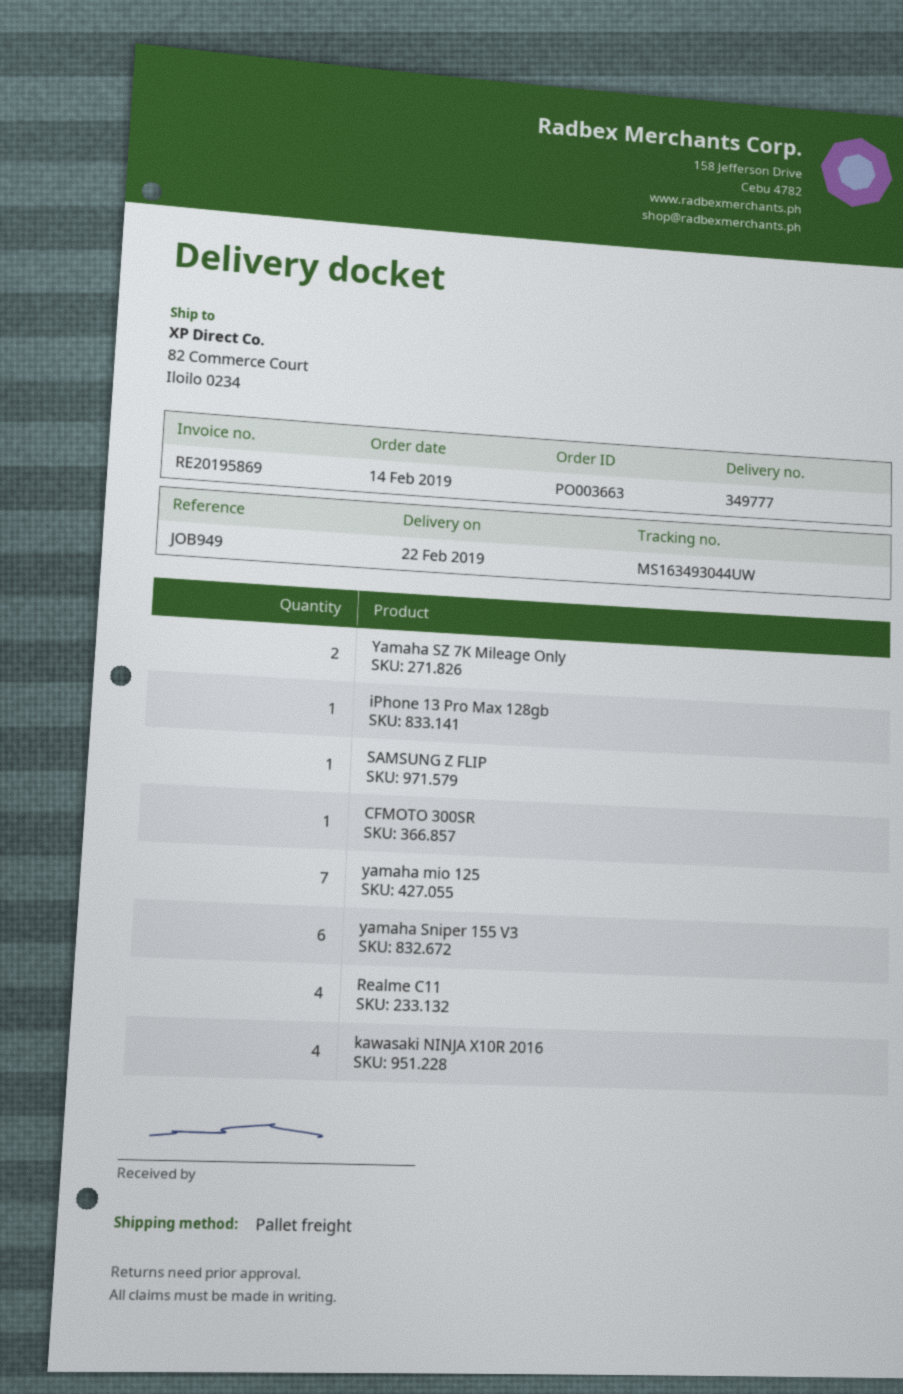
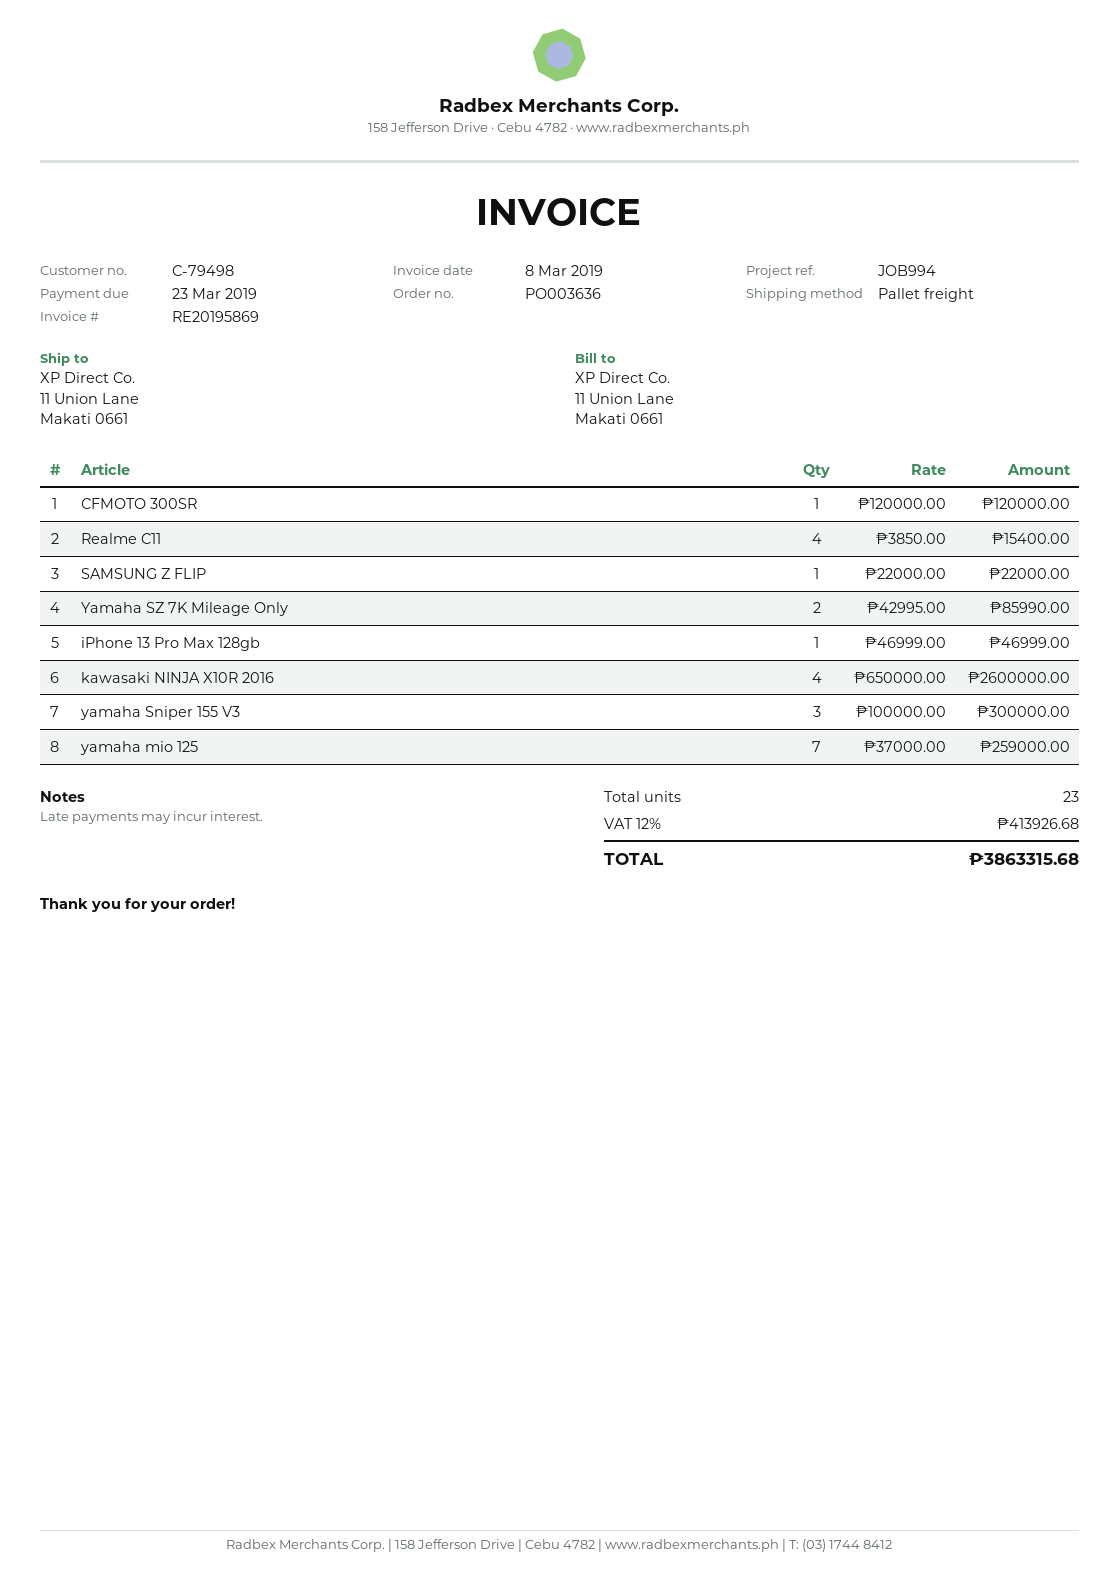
order number: PO003663 -> PO003636
reference: JOB949 -> JOB994
ship to: 82 Commerce Court, Iloilo 0234 -> 11 Union Lane, Makati 0661
yamaha Sniper 155 V3: 6 -> 3

